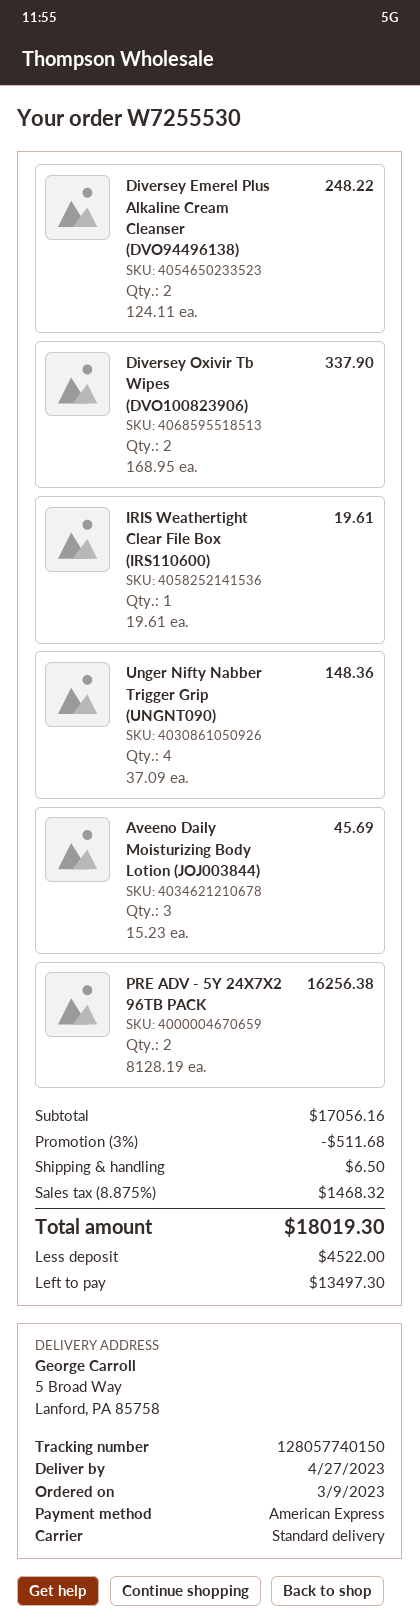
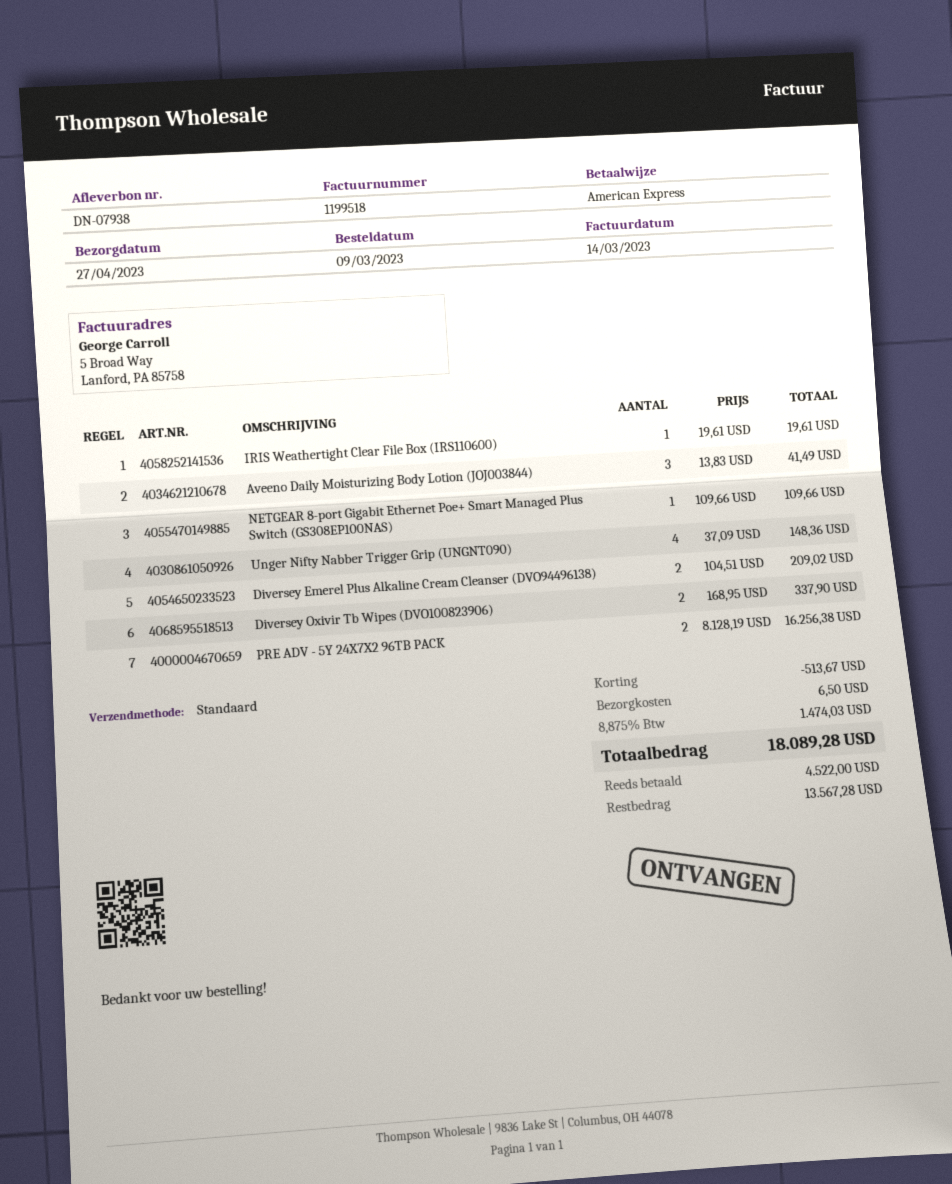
Diversey Emerel Plus Alkaline Cream Cleanser (DVO94496138): 2 x 124.11 = 248.22 -> 2 x 104.51 = 209.02
Aveeno Daily Moisturizing Body Lotion (JOJ003844): 3 x 15.23 = 45.69 -> 3 x 13.83 = 41.49
NETGEAR 8-port Gigabit Ethernet Poe+ Smart Managed Plus Switch (GS308EP100NAS): none -> 1 x 109.66 = 109.66
discount: 511.68 -> 513.67
tax: 8.875% = 1468.32 -> 8.875% = 1474.03
total: 18019.30 -> 18089.28
balance: 13497.30 -> 13567.28

